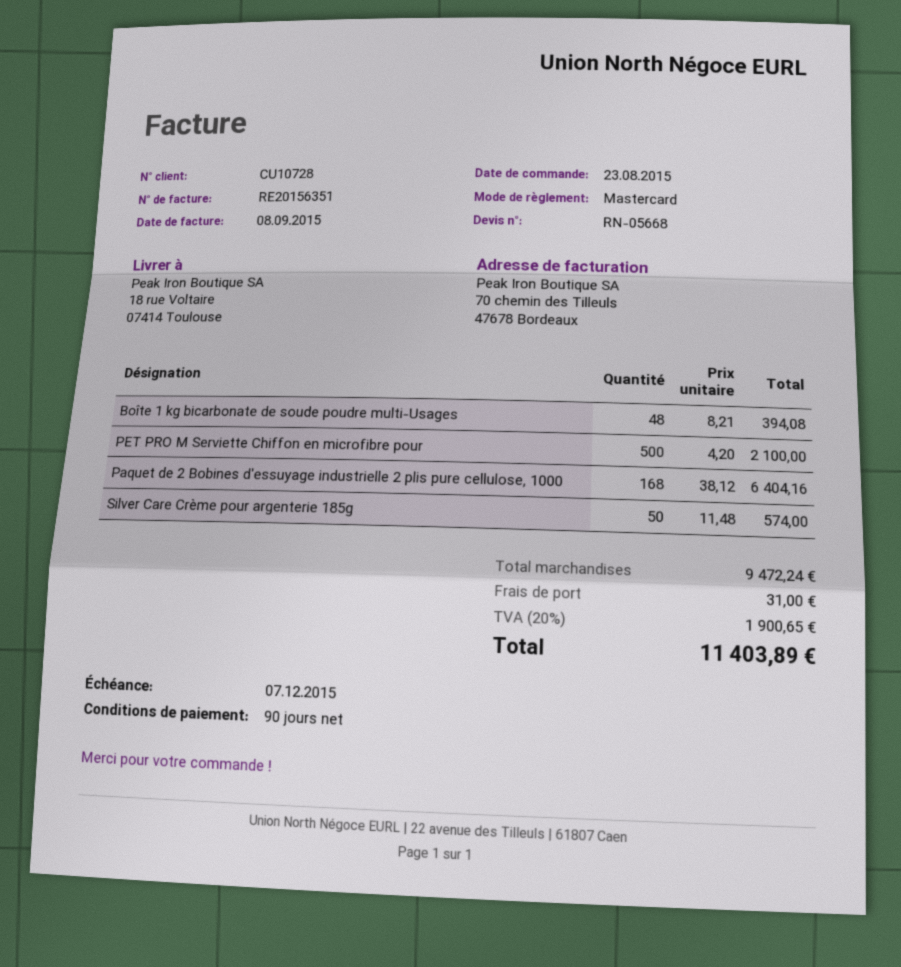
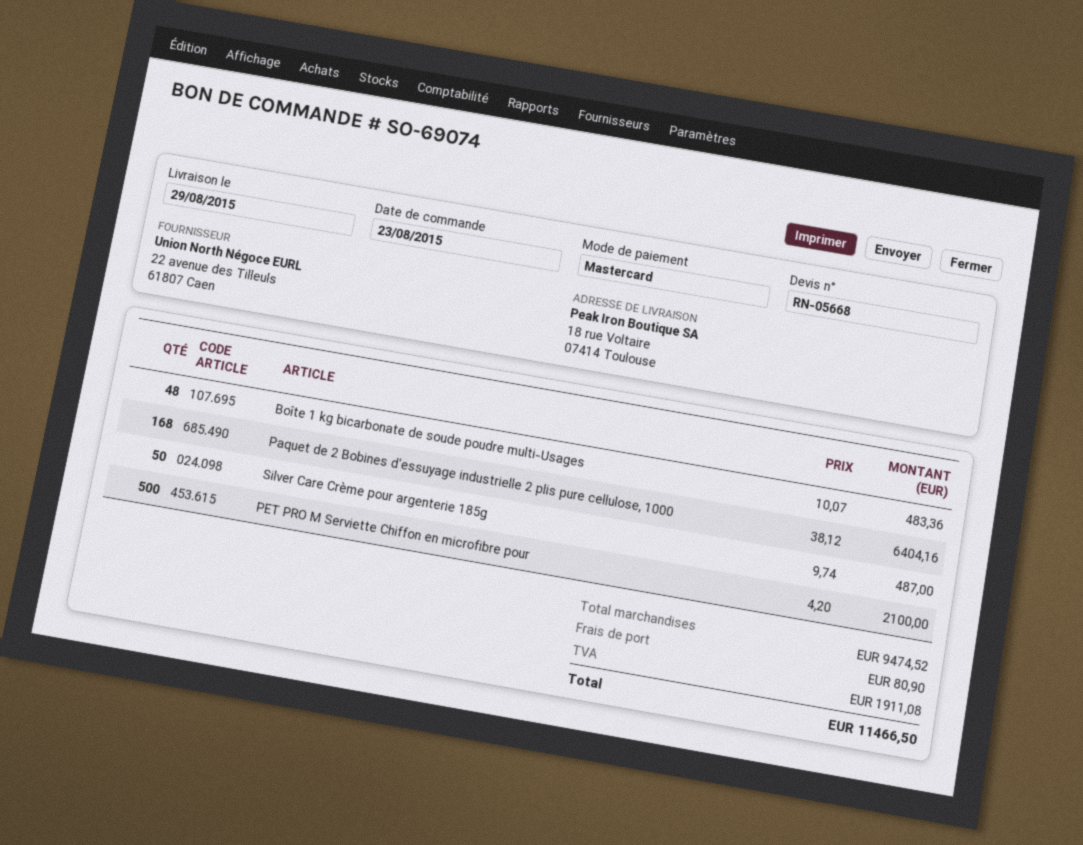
Boîte 1 kg bicarbonate de soude poudre multi-Usages: 48 x 8.21 = 394.08 -> 48 x 10.07 = 483.36
Silver Care Crème pour argenterie 185g: 50 x 11.48 = 574.00 -> 50 x 9.74 = 487.00
subtotal: 9472.24 -> 9474.52
shipping: 31.00 -> 80.90
tax: 1900.65 -> 1911.08
total: 11403.89 -> 11466.50

